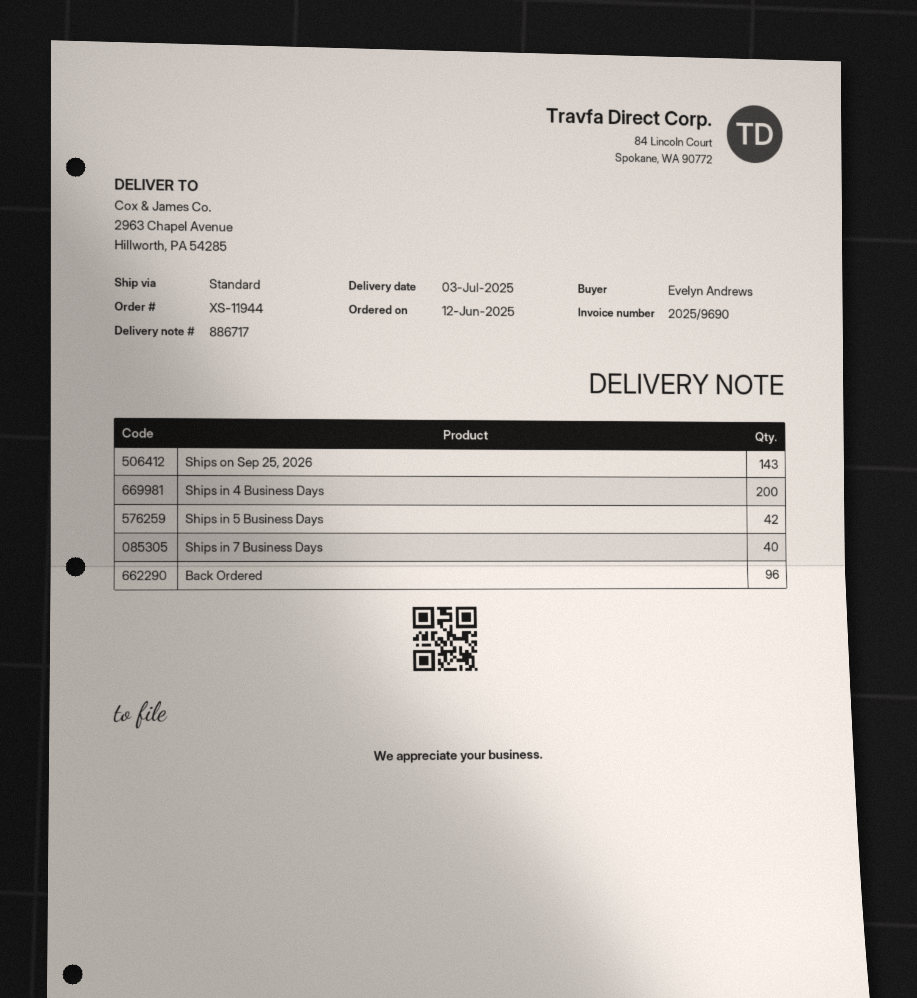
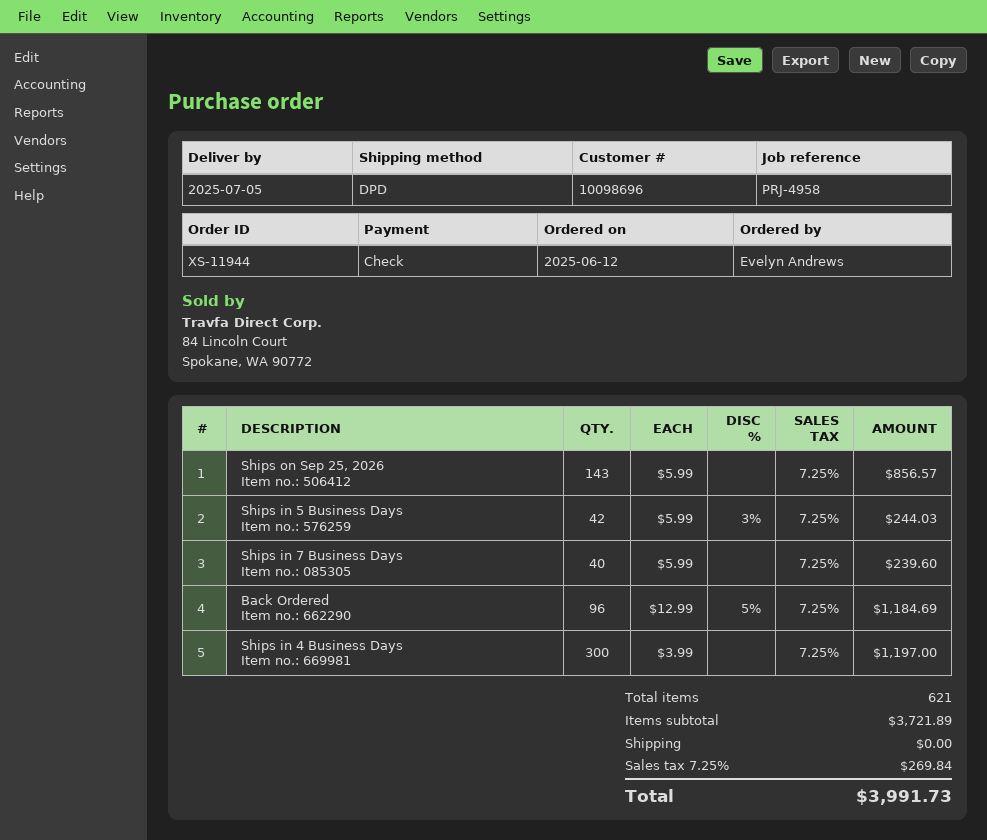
delivery date: 2025-07-03 -> 2025-07-05
shipping method: standard -> DPD
Ships in 4 Business Days: 200 -> 300

